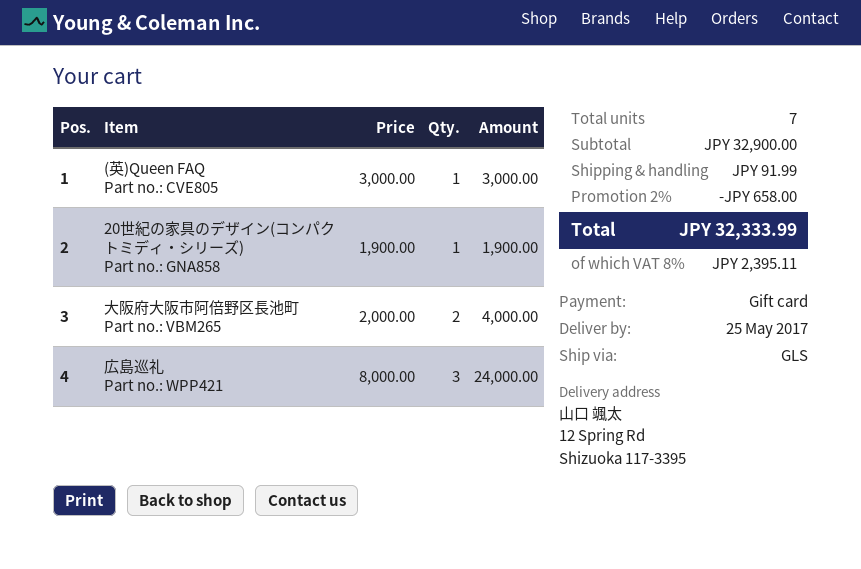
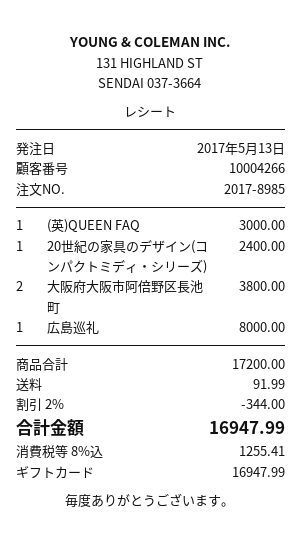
20世紀の家具のデザイン(コンパクトミディ・シリーズ): 1 for 1900.00 -> 1 for 2400.00
大阪府大阪市阿倍野区長池町: 2 for 4000.00 -> 2 for 3800.00
広島巡礼: 3 for 24000.00 -> 1 for 8000.00
subtotal: 32900.00 -> 17200.00
discount: 2% = 658.00 -> 2% = 344.00
tax: 8% = 2395.11 -> 8% = 1255.41
total: 32333.99 -> 16947.99

